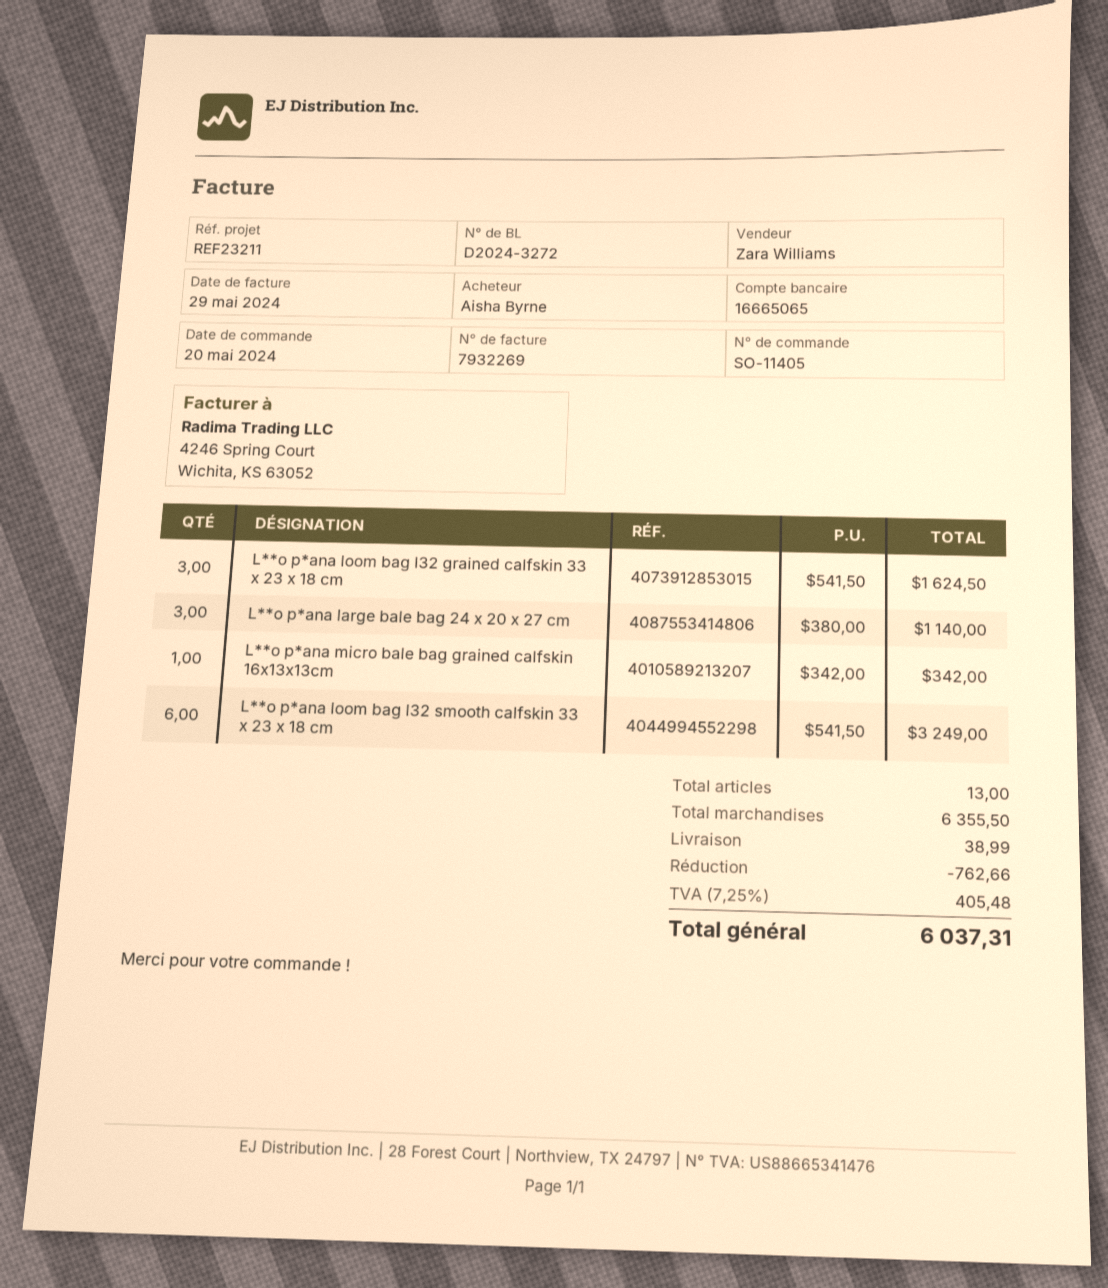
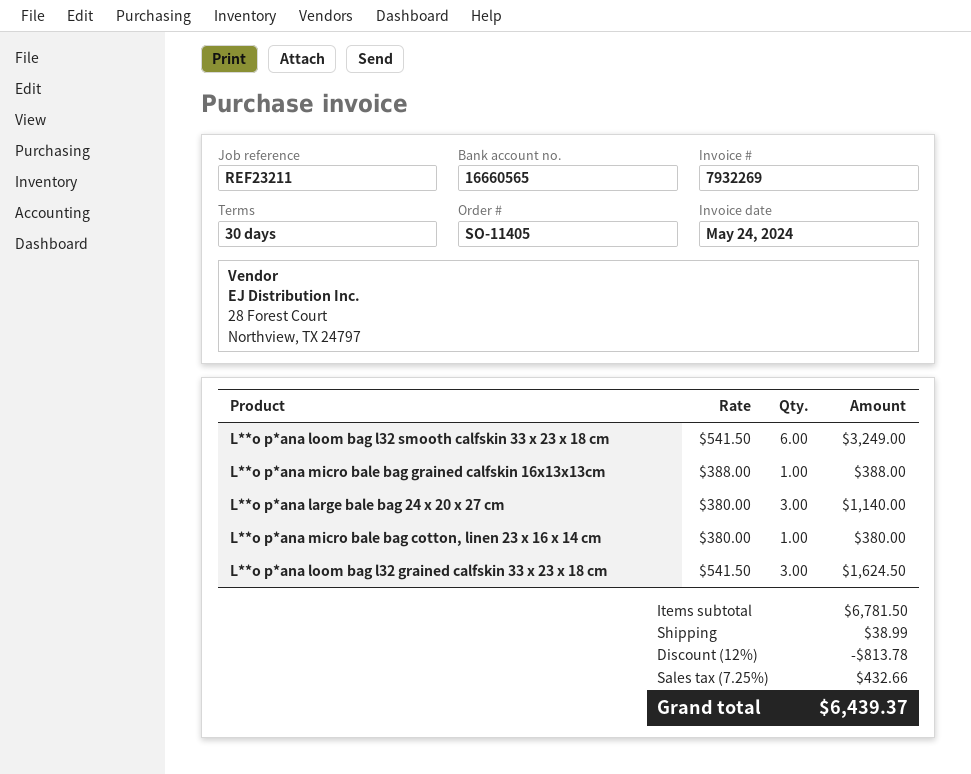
invoice date: 2024-05-29 -> 2024-05-24
bank account: 16665065 -> 16660565
L**o p*ana micro bale bag grained calfskin 16x13x13cm: 1 x 342.00 = 342.00 -> 1 x 388.00 = 388.00
L**o p*ana micro bale bag cotton, linen 23 x 16 x 14 cm: none -> 1 x 380.00 = 380.00
subtotal: 6355.50 -> 6781.50
discount: 762.66 -> 813.78
tax: 7.25% = 405.48 -> 7.25% = 432.66
total: 6037.31 -> 6439.37

